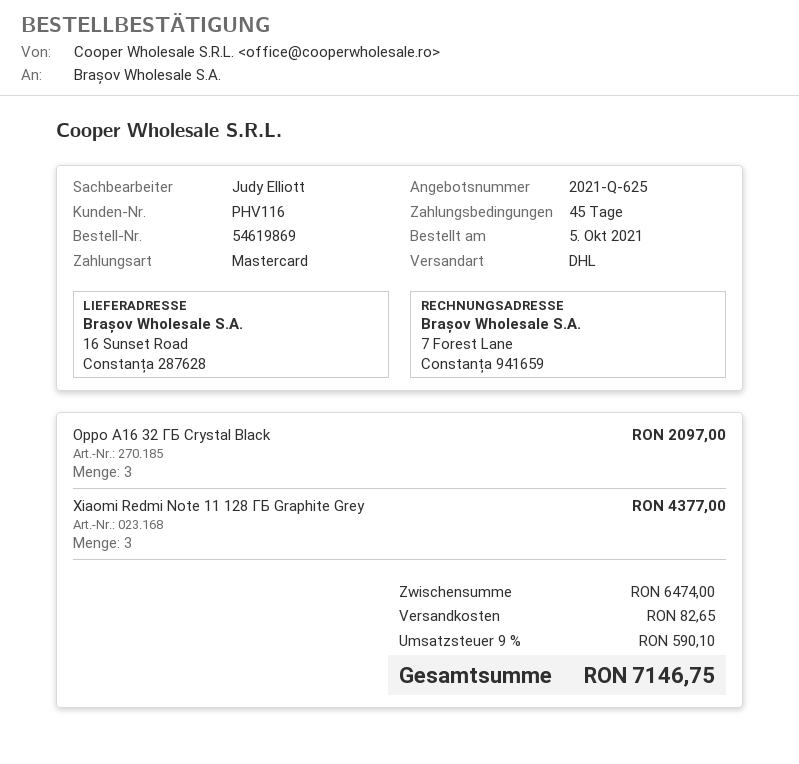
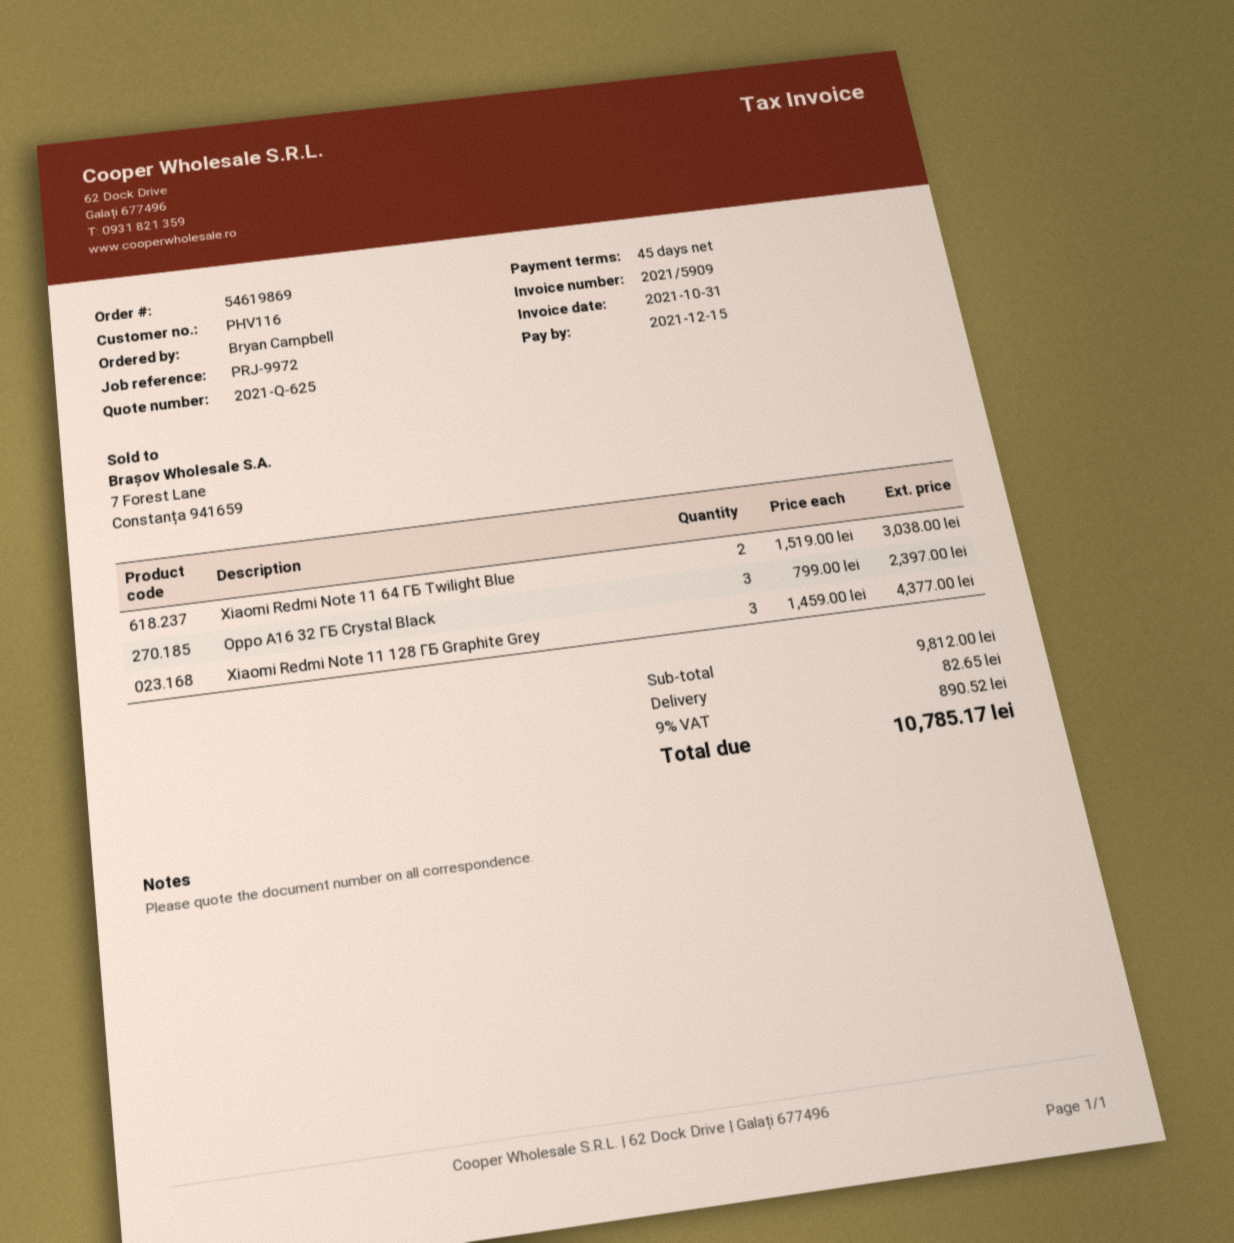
Oppo A16 32 ГБ Crystal Black: 3 for 2097.00 -> 3 for 2397.00
Xiaomi Redmi Note 11 64 ГБ Twilight Blue: none -> 2 for 3038.00
subtotal: 6474.00 -> 9812.00
tax: 9% = 590.10 -> 9% = 890.52
total: 7146.75 -> 10785.17

